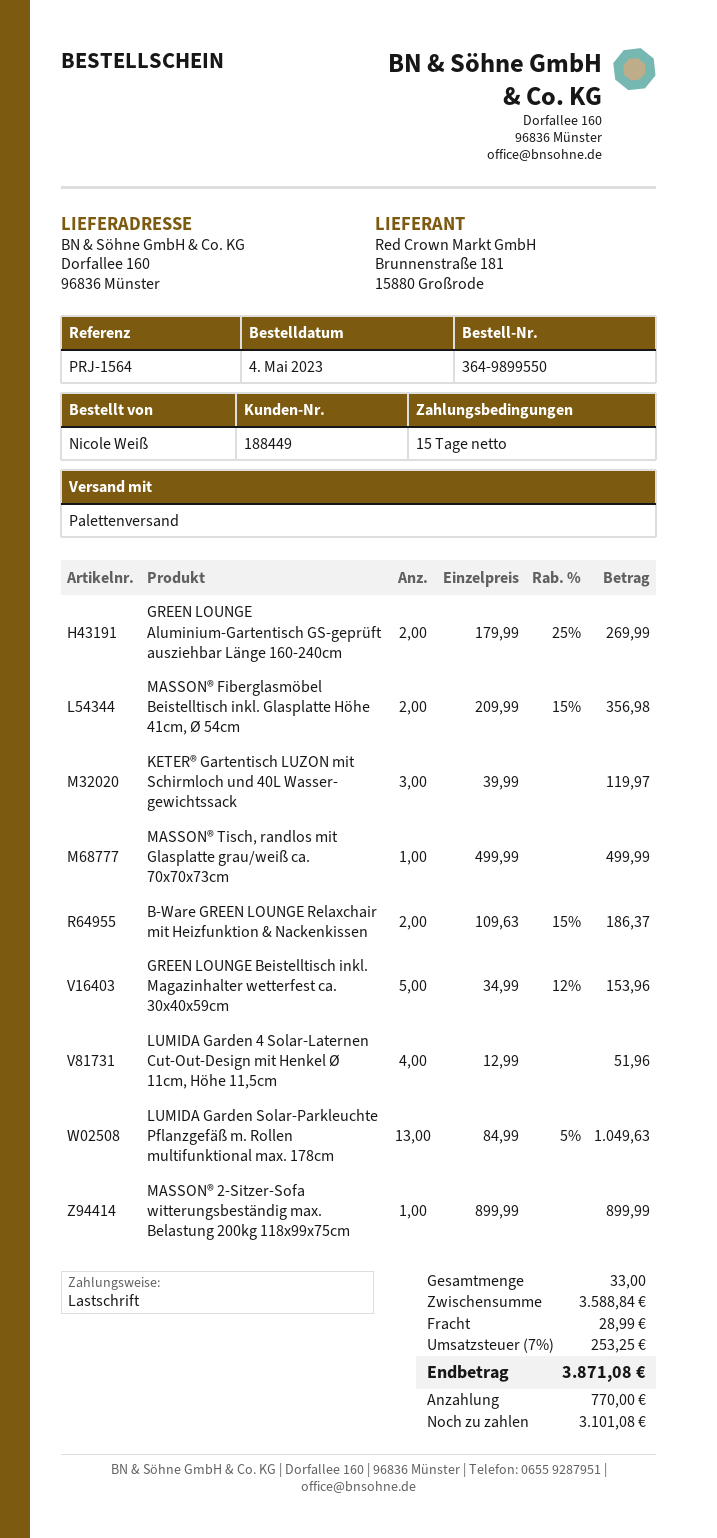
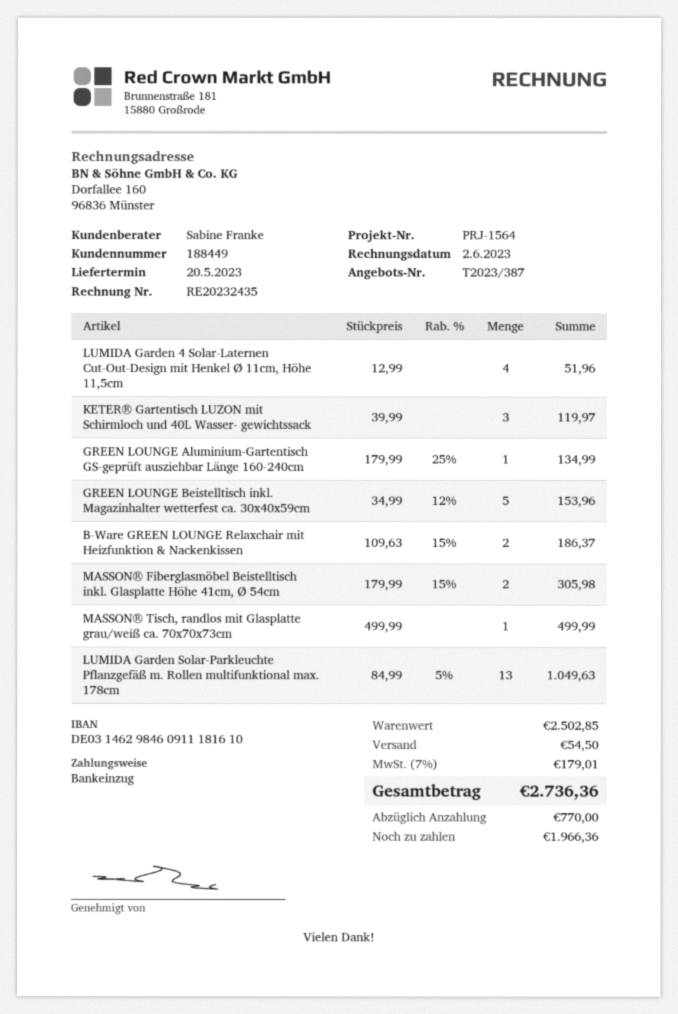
GREEN LOUNGE Aluminium-Gartentisch GS-geprüft ausziehbar Länge 160-240cm: 2 x 179.99 - 25% = 269.99 -> 1 x 179.99 - 25% = 134.99
MASSON® Fiberglasmöbel Beistelltisch inkl. Glasplatte Höhe 41cm, Ø 54cm: 2 x 209.99 - 15% = 356.98 -> 2 x 179.99 - 15% = 305.98
MASSON® 2-Sitzer-Sofa witterungsbeständig max. Belastung 200kg 118x99x75cm: 1 x 899.99 = 899.99 -> none
subtotal: 3588.84 -> 2502.85
shipping: 28.99 -> 54.50
tax: 7% = 253.25 -> 7% = 179.01
total: 3871.08 -> 2736.36
balance: 3101.08 -> 1966.36

